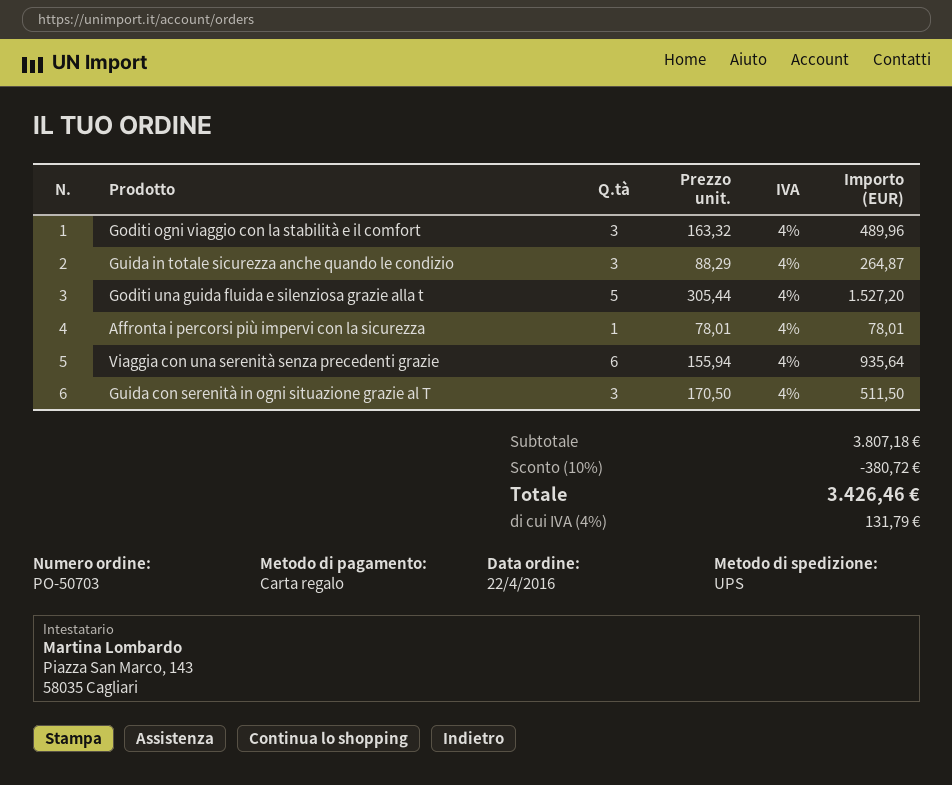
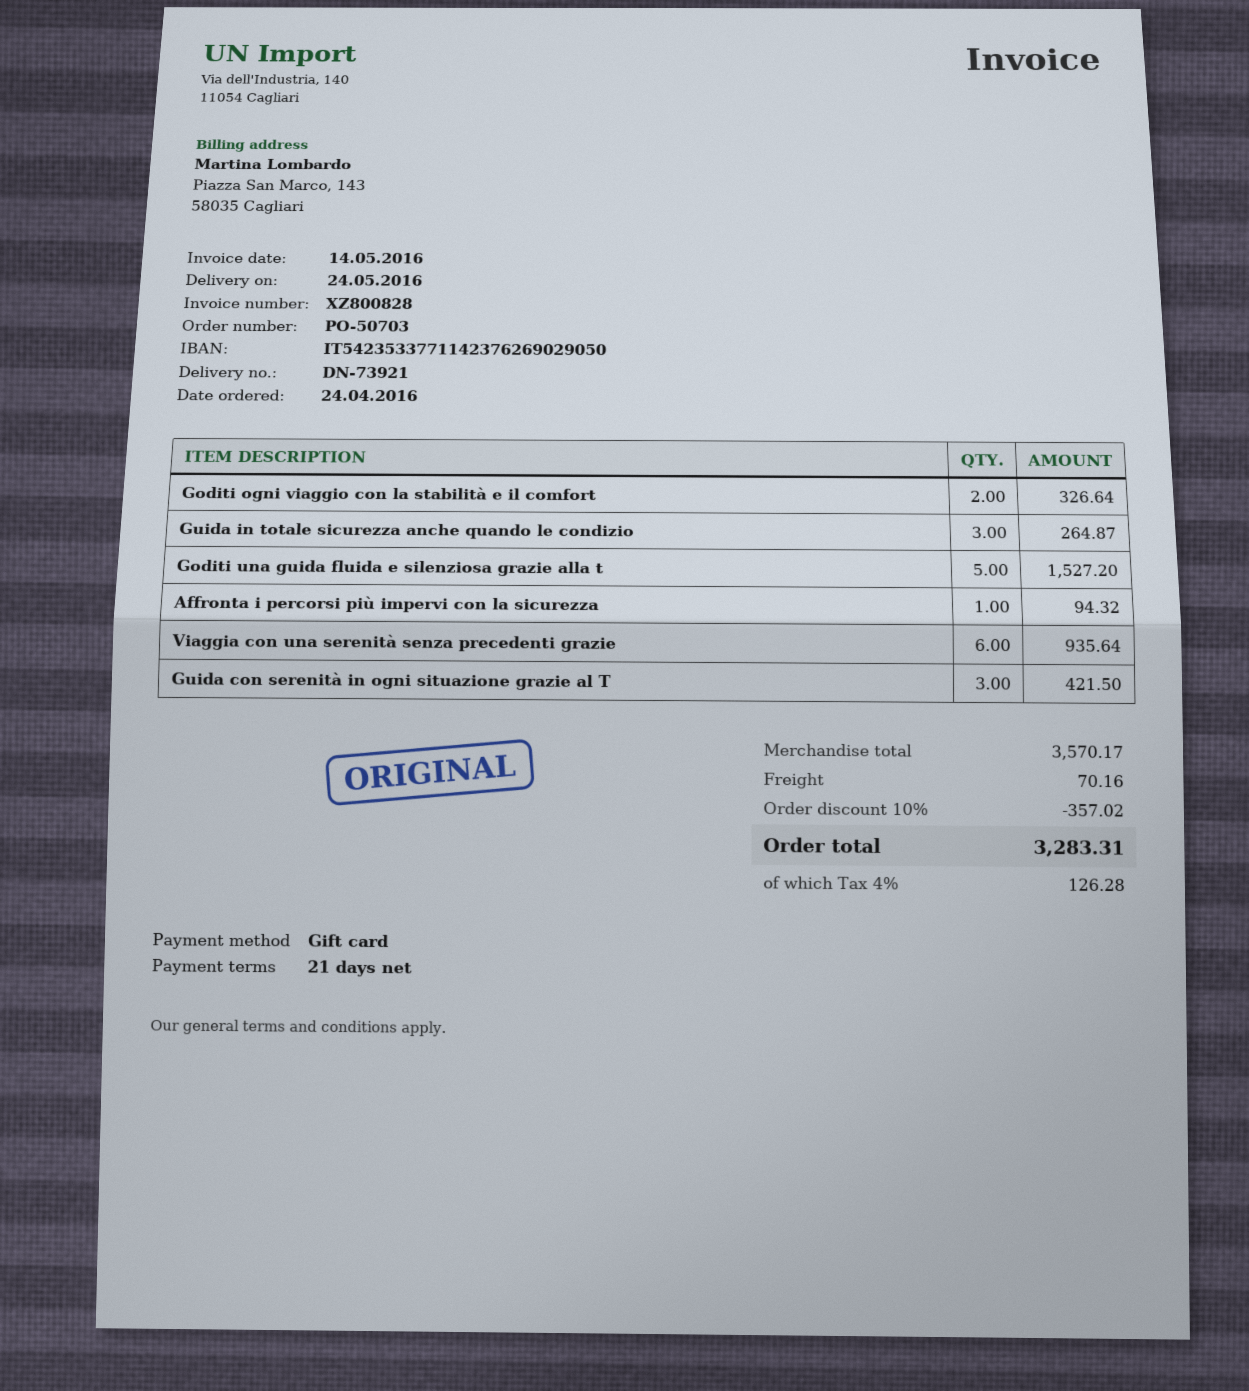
order date: 2016-04-22 -> 2016-04-24
Goditi ogni viaggio con la stabilità e il comfort: 3 for 489.96 -> 2 for 326.64
Affronta i percorsi più impervi con la sicurezza: 1 for 78.01 -> 1 for 94.32
Guida con serenità in ogni situazione grazie al T: 3 for 511.50 -> 3 for 421.50
subtotal: 3807.18 -> 3570.17
discount: 10% = 380.72 -> 10% = 357.02
shipping: none -> 70.16
tax: 4% = 131.79 -> 4% = 126.28
total: 3426.46 -> 3283.31

